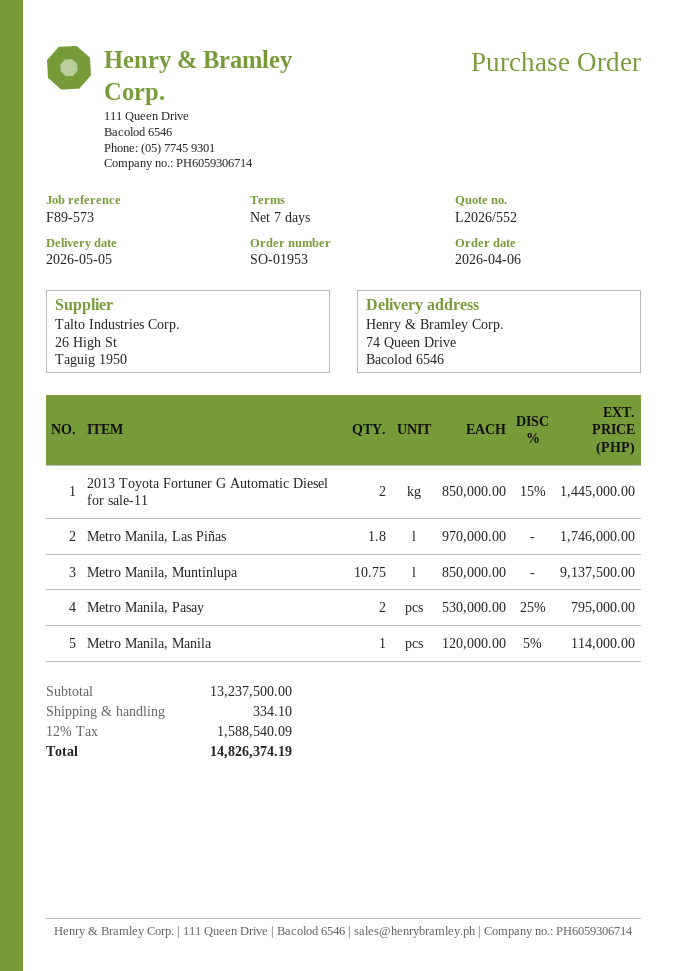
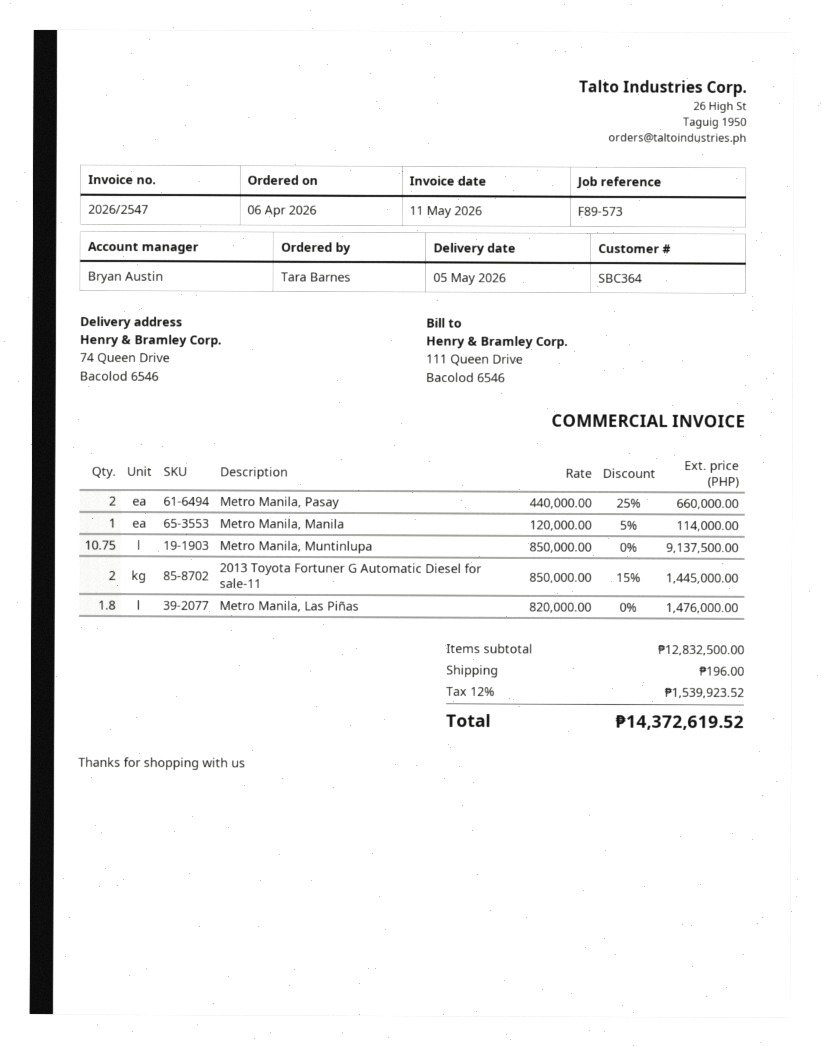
Metro Manila, Las Piñas: 1.8 x 970000.00 = 1746000.00 -> 1.8 x 820000.00 = 1476000.00
Metro Manila, Pasay: 2 x 530000.00 - 25% = 795000.00 -> 2 x 440000.00 - 25% = 660000.00
subtotal: 13237500.00 -> 12832500.00
shipping: 334.10 -> 196.00
tax: 12% = 1588540.09 -> 12% = 1539923.52
total: 14826374.19 -> 14372619.52

